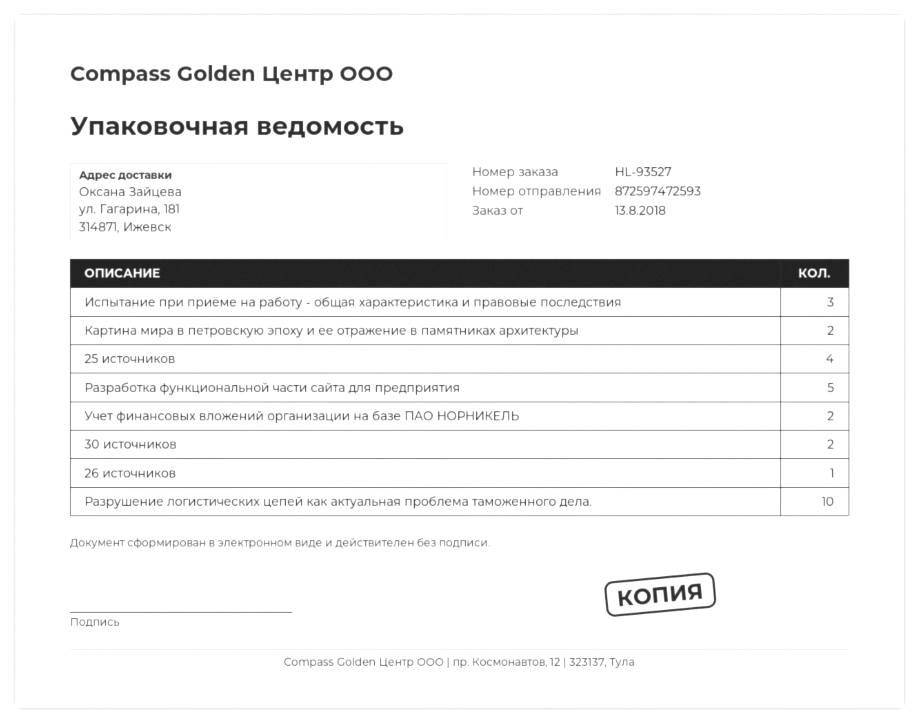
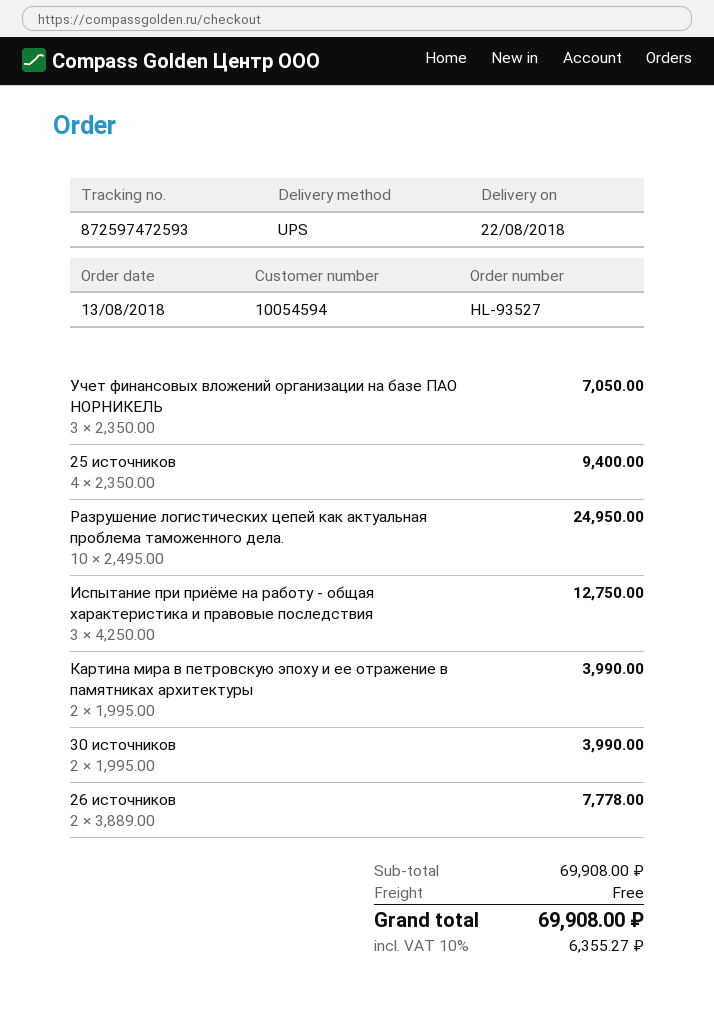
Разработка функциональной части сайта для предприятия: 5 -> none
Учет финансовых вложений организации на базе ПАО НОРНИКЕЛЬ: 2 -> 3
26 источников: 1 -> 2

